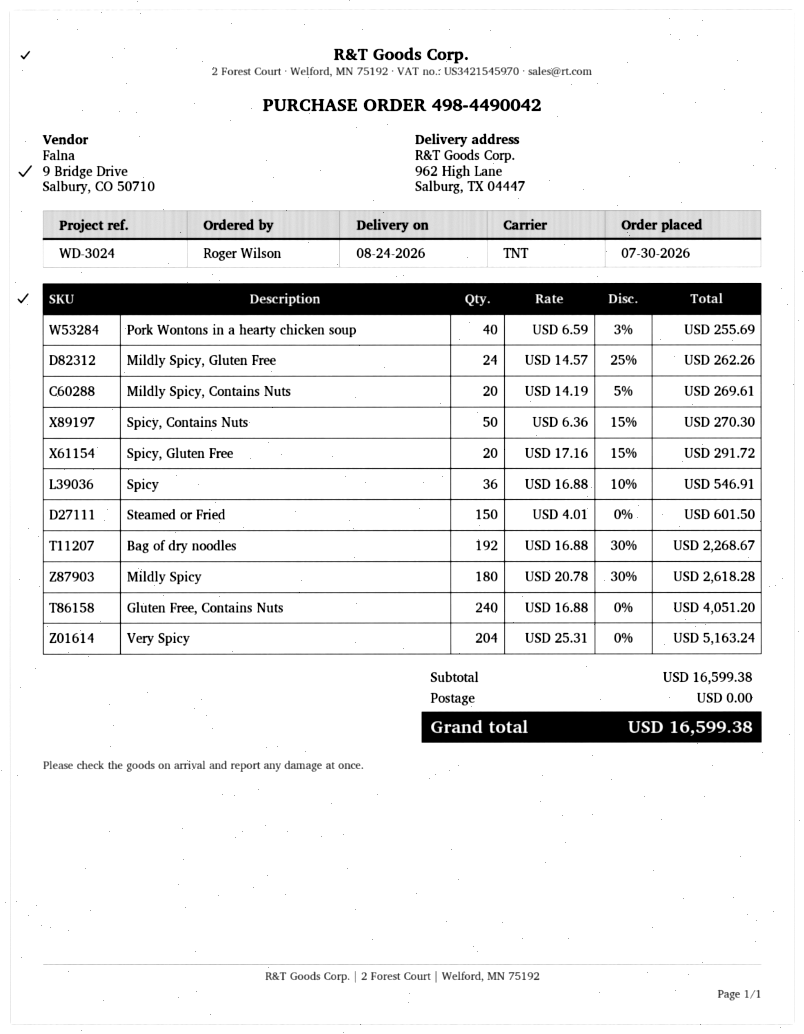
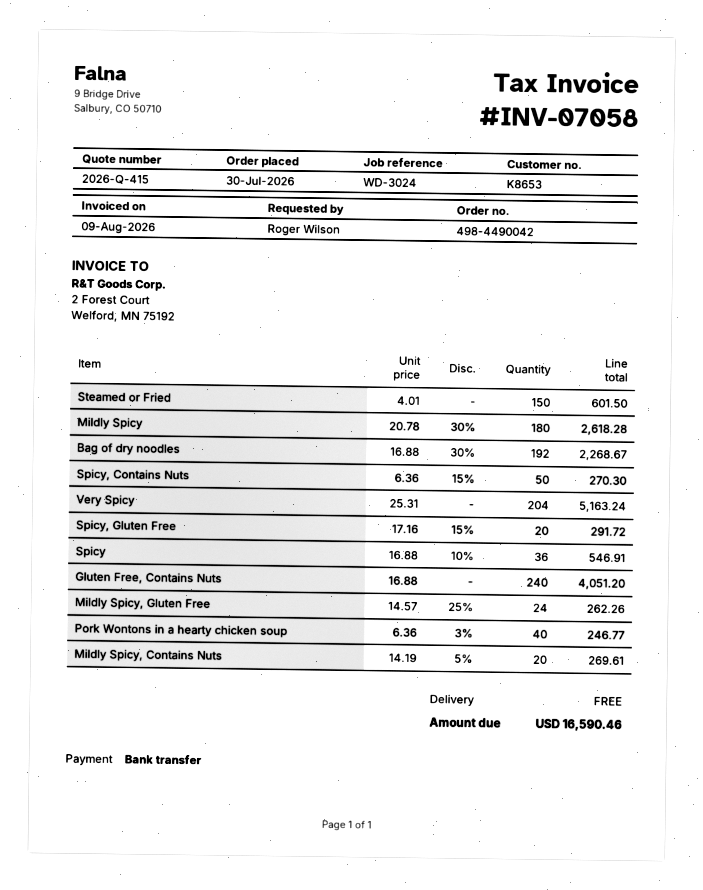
Pork Wontons in a hearty chicken soup: 40 x 6.59 - 3% = 255.69 -> 40 x 6.36 - 3% = 246.77
total: 16599.38 -> 16590.46

